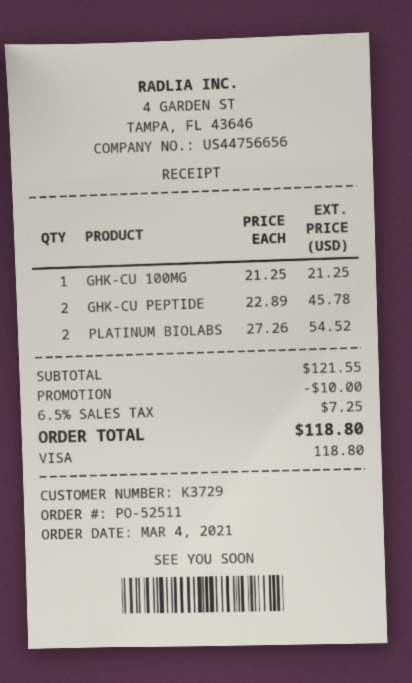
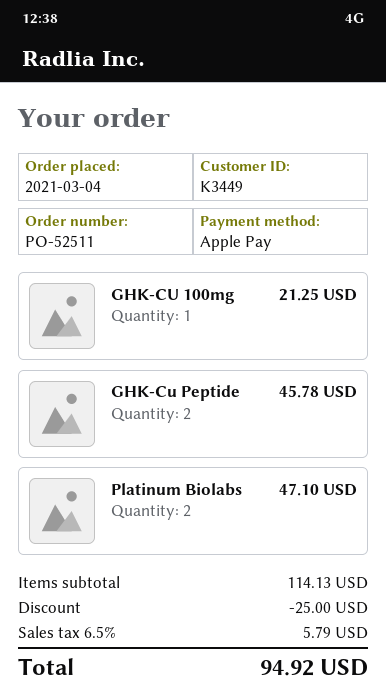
customer number: K3729 -> K3449
payment method: Visa -> Apple Pay
PLATINUM BIOLABS: 2 for 54.52 -> 2 for 47.10
subtotal: 121.55 -> 114.13
discount: 10.00 -> 25.00
tax: 6.5% = 7.25 -> 6.5% = 5.79
total: 118.80 -> 94.92

